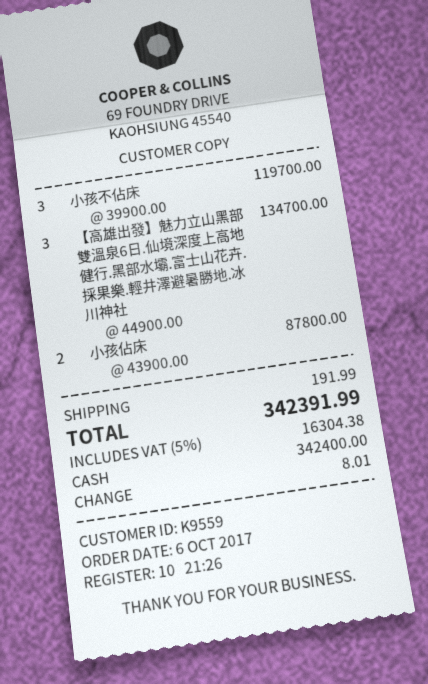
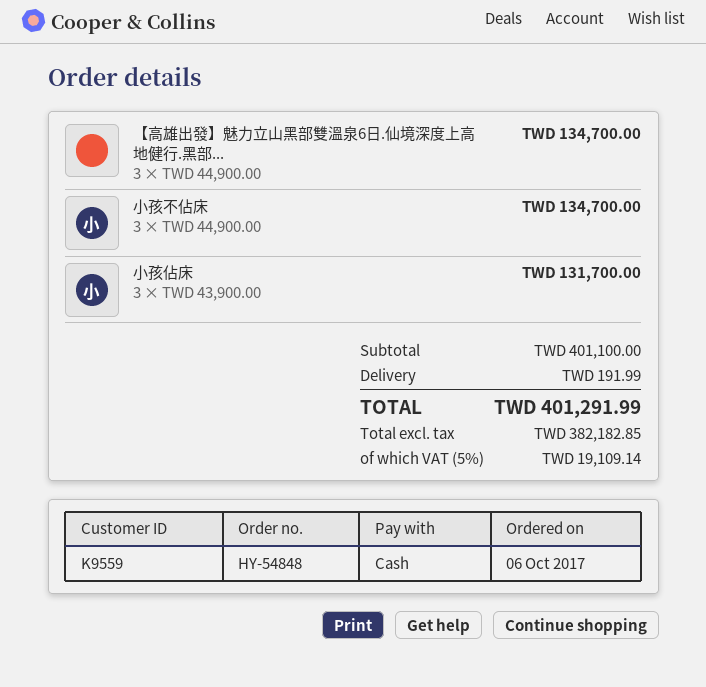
小孩不佔床: 3 x 39900.00 = 119700.00 -> 3 x 44900.00 = 134700.00
小孩佔床: 2 x 43900.00 = 87800.00 -> 3 x 43900.00 = 131700.00
tax: 5% = 16304.38 -> 5% = 19109.14
total: 342391.99 -> 401291.99

